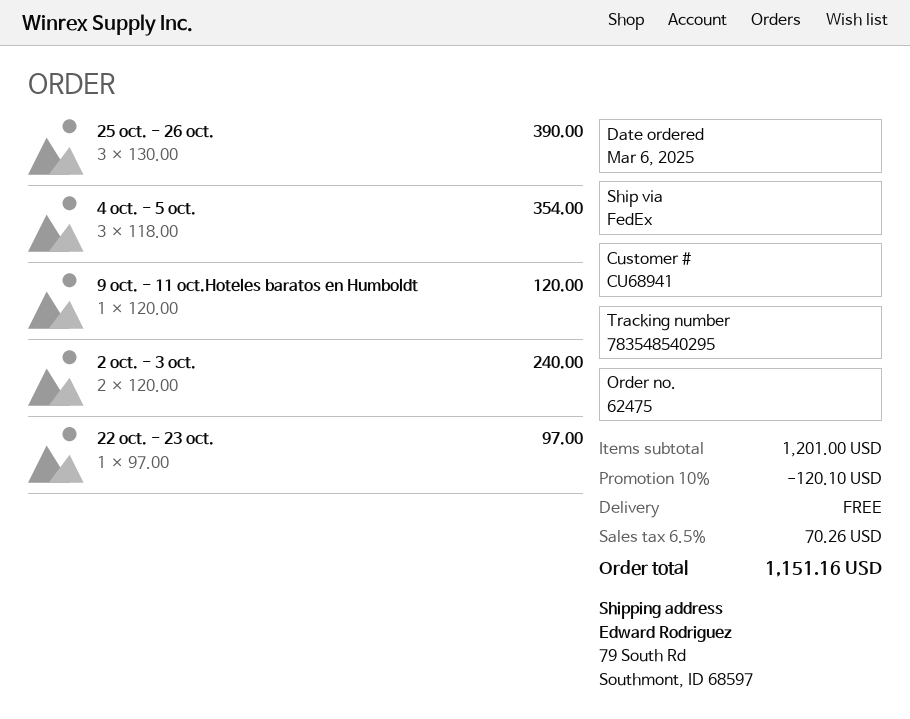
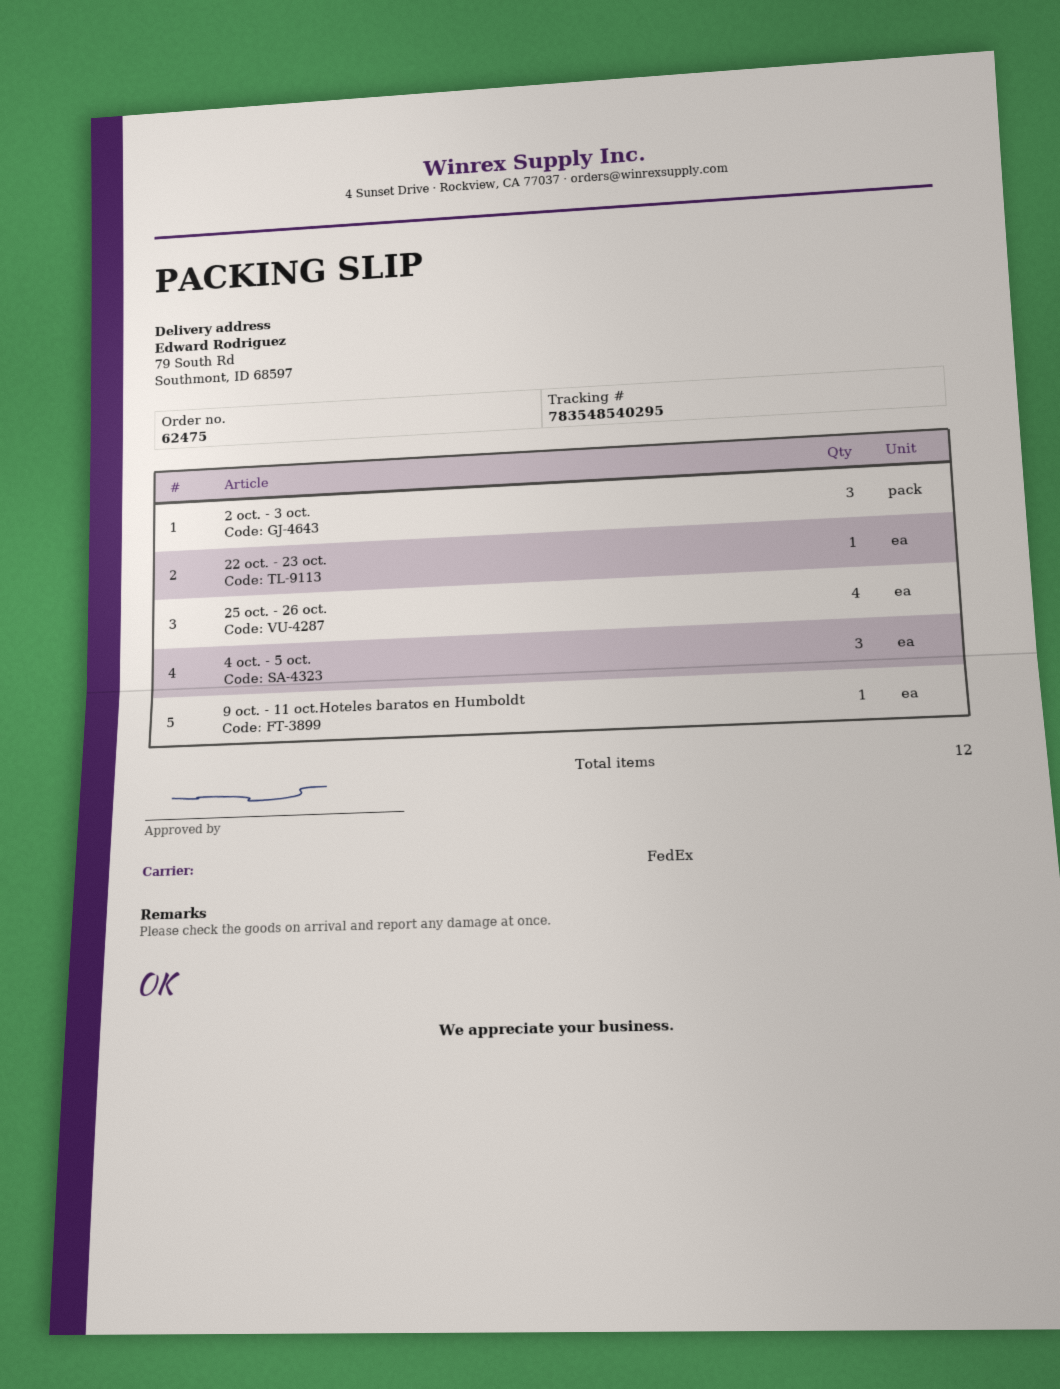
25 oct. - 26 oct.: 3 -> 4
2 oct. - 3 oct.: 2 -> 3

